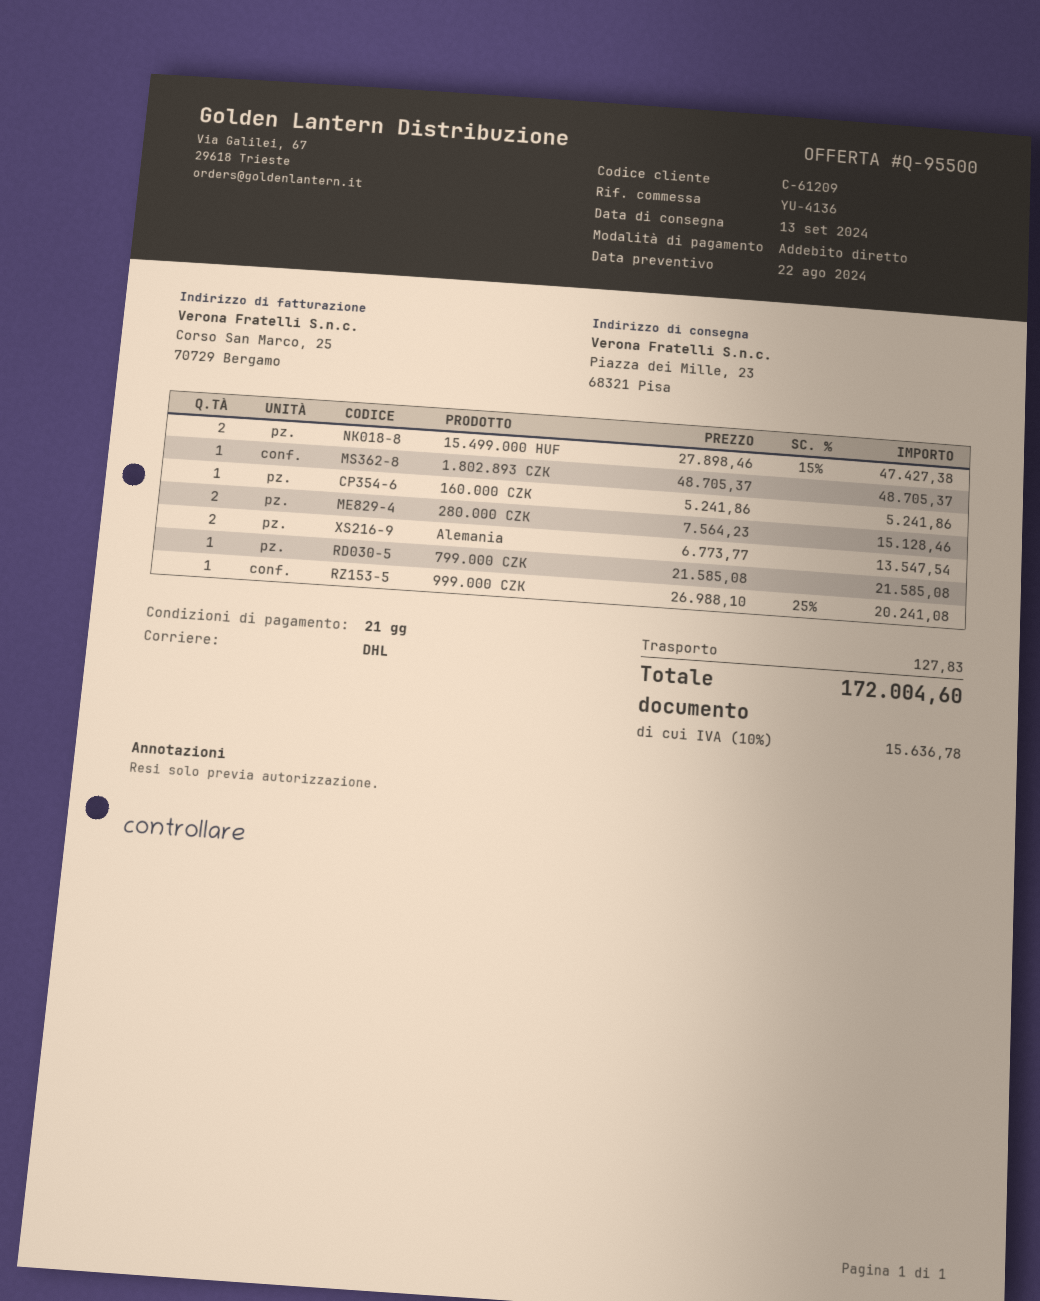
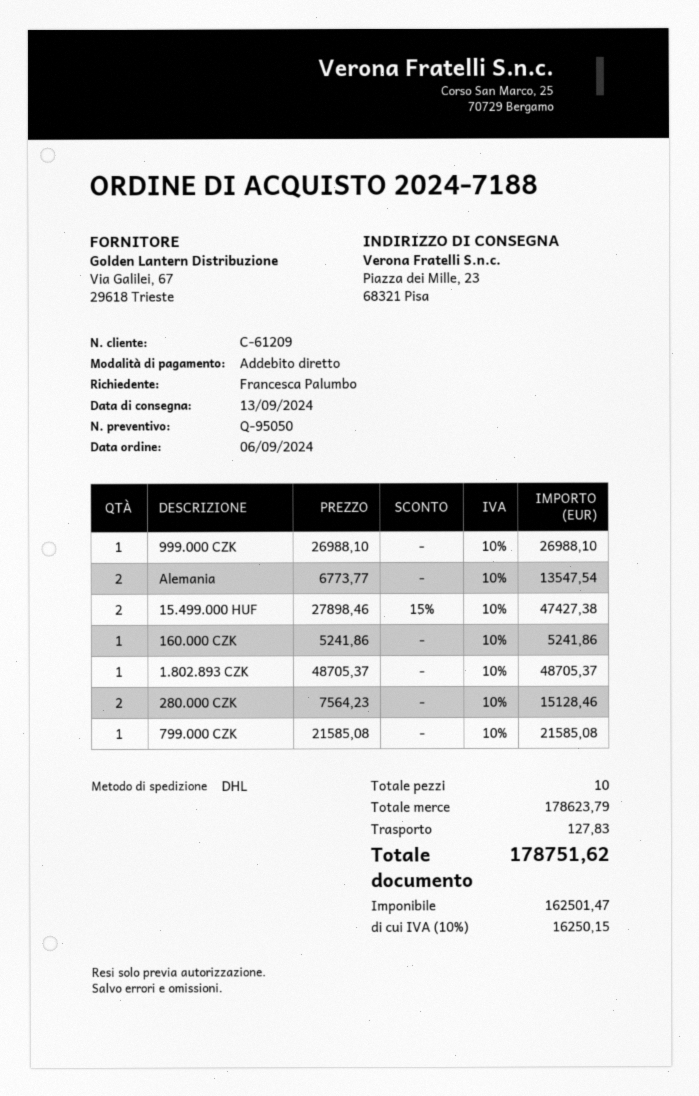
quote number: Q-95500 -> Q-95050
999.000 CZK: 1 x 26988.10 - 25% = 20241.08 -> 1 x 26988.10 = 26988.10
tax: 10% = 15636.78 -> 10% = 16250.15
total: 172004.60 -> 178751.62

